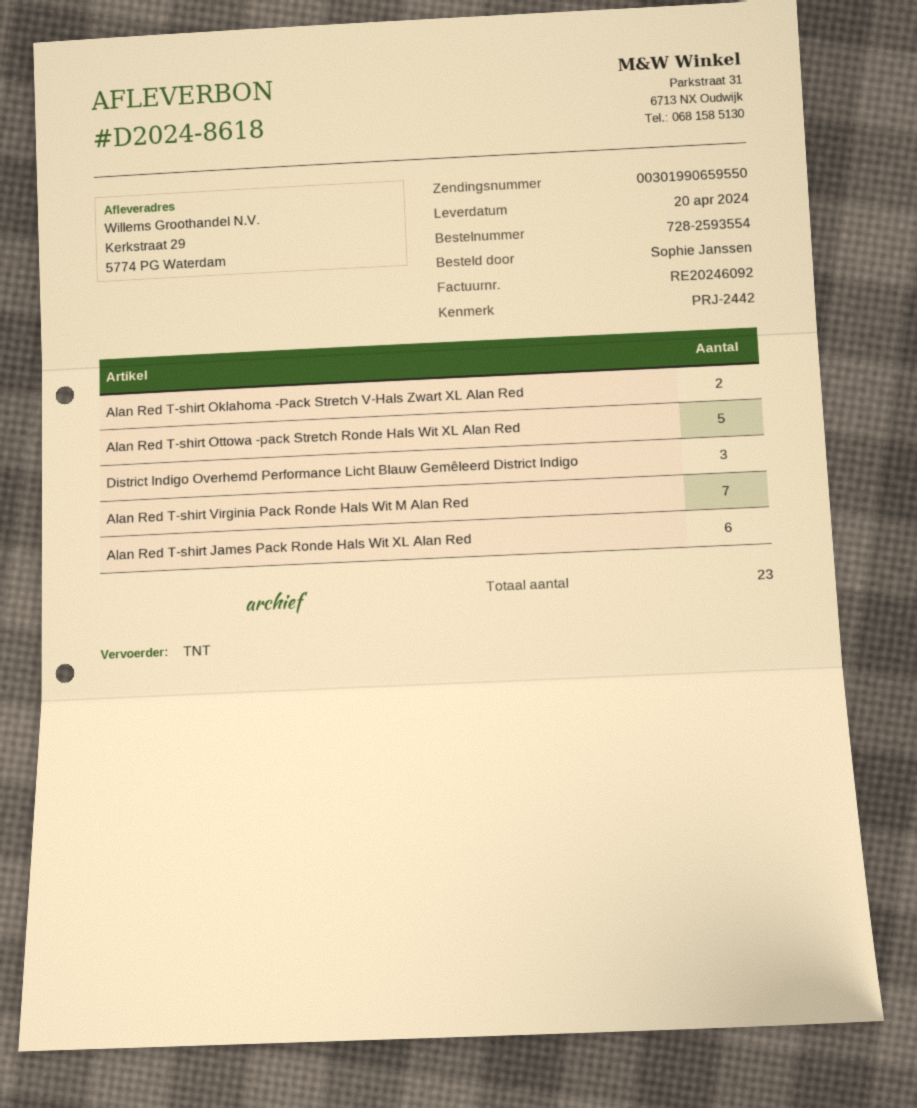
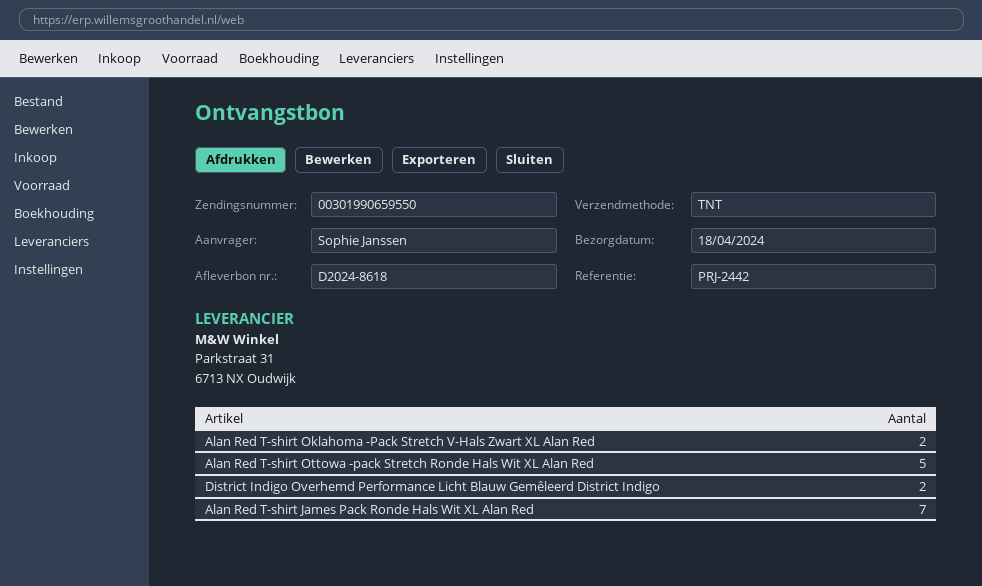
delivery date: 2024-04-20 -> 2024-04-18
District Indigo Overhemd Performance Licht Blauw Gemêleerd District Indigo: 3 -> 2
Alan Red T-shirt Virginia Pack Ronde Hals Wit M Alan Red: 7 -> none
Alan Red T-shirt James Pack Ronde Hals Wit XL Alan Red: 6 -> 7

